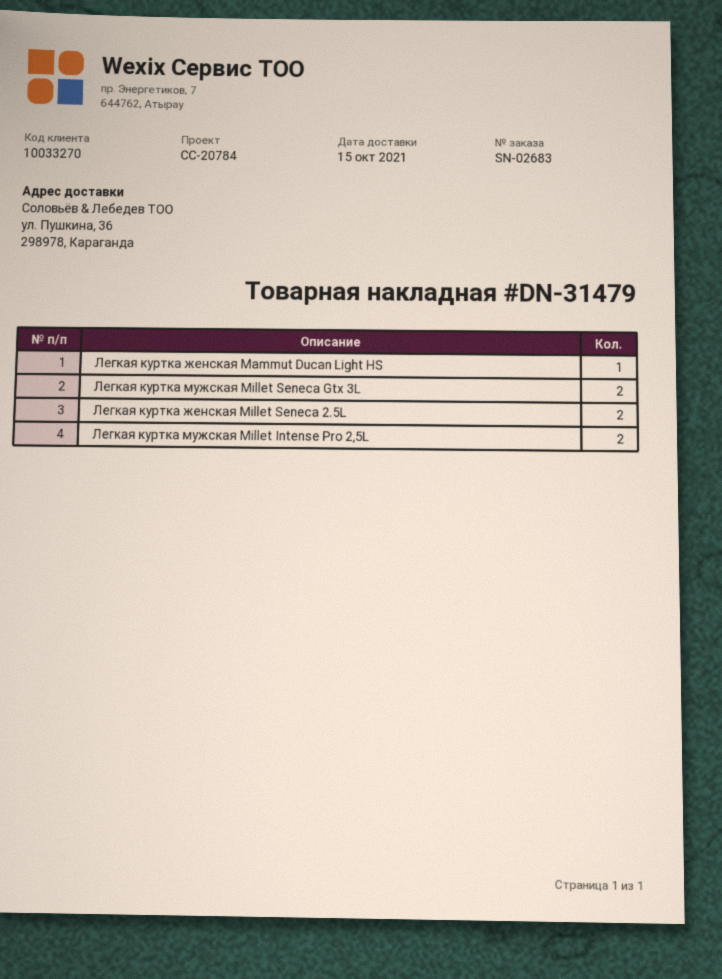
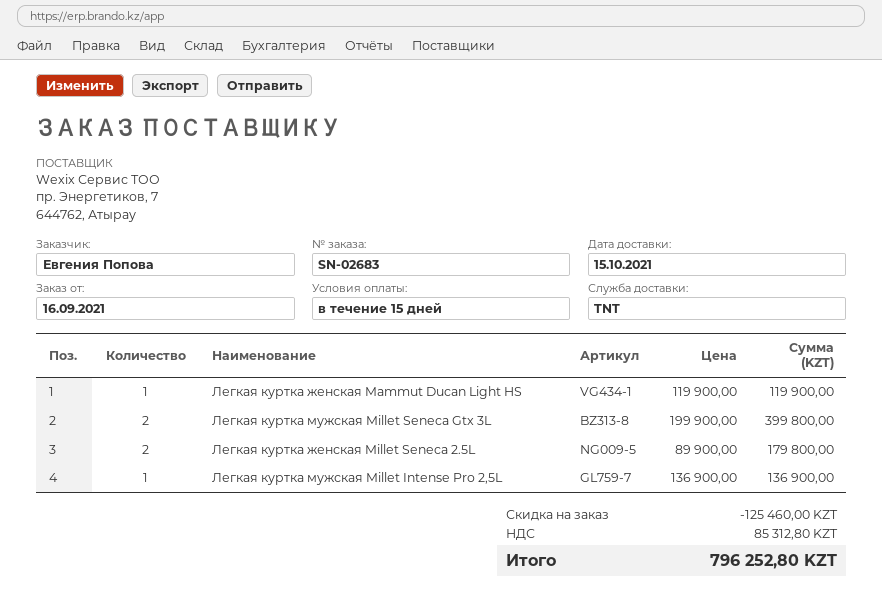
Легкая куртка мужская Millet Intense Pro 2,5L: 2 -> 1

